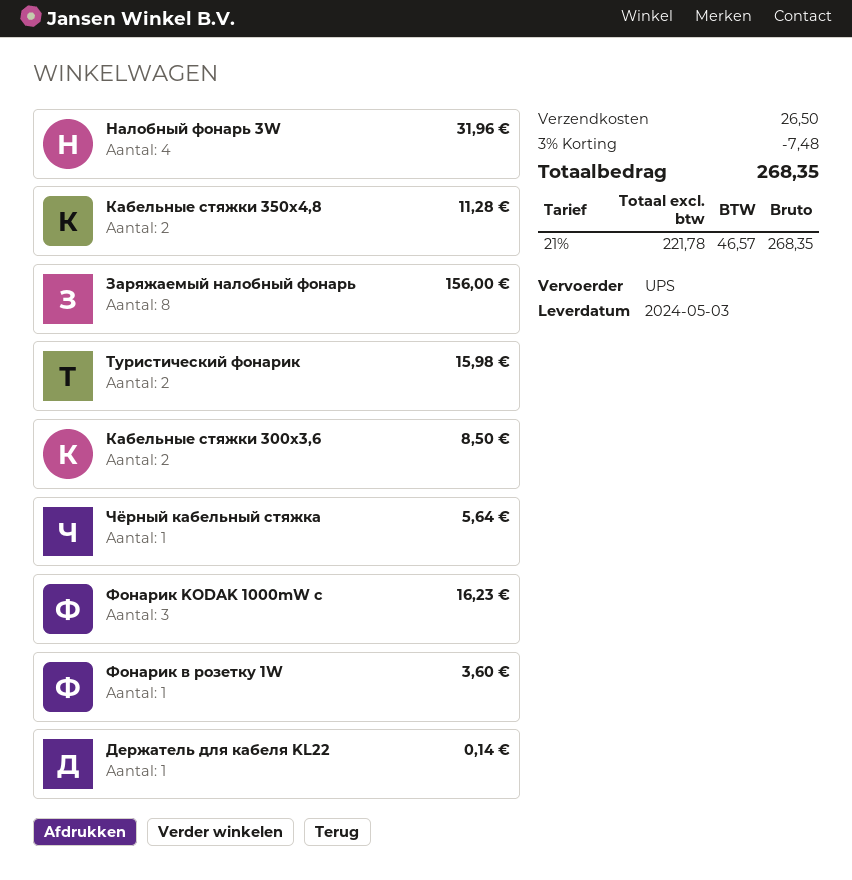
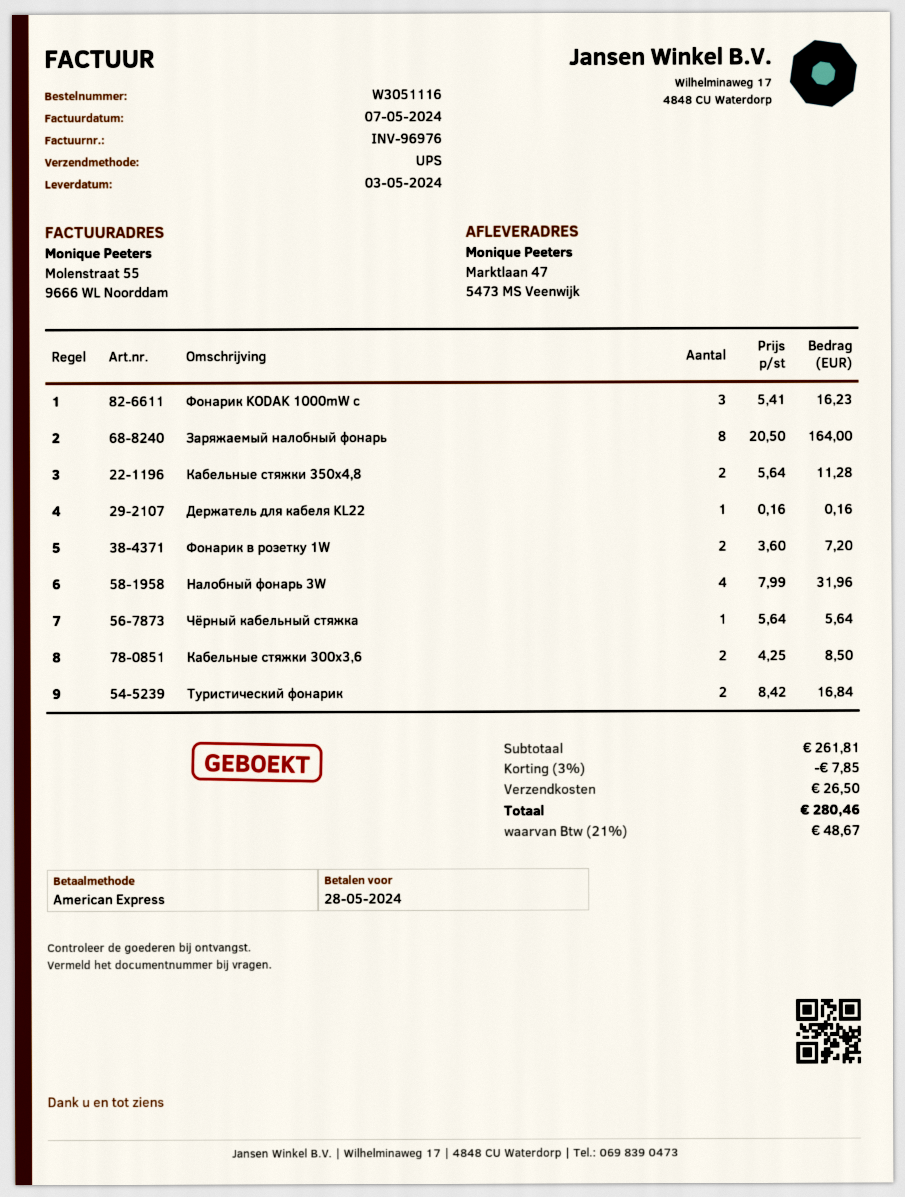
Заряжаемый налобный фонарь: 8 for 156.00 -> 8 for 164.00
Туристический фонарик: 2 for 15.98 -> 2 for 16.84
Фонарик в розетку 1W: 1 for 3.60 -> 2 for 7.20
Держатель для кабеля KL22: 1 for 0.14 -> 1 for 0.16
discount: 3% = 7.48 -> 3% = 7.85
tax: 21% = 46.57 -> 21% = 48.67
total: 268.35 -> 280.46

